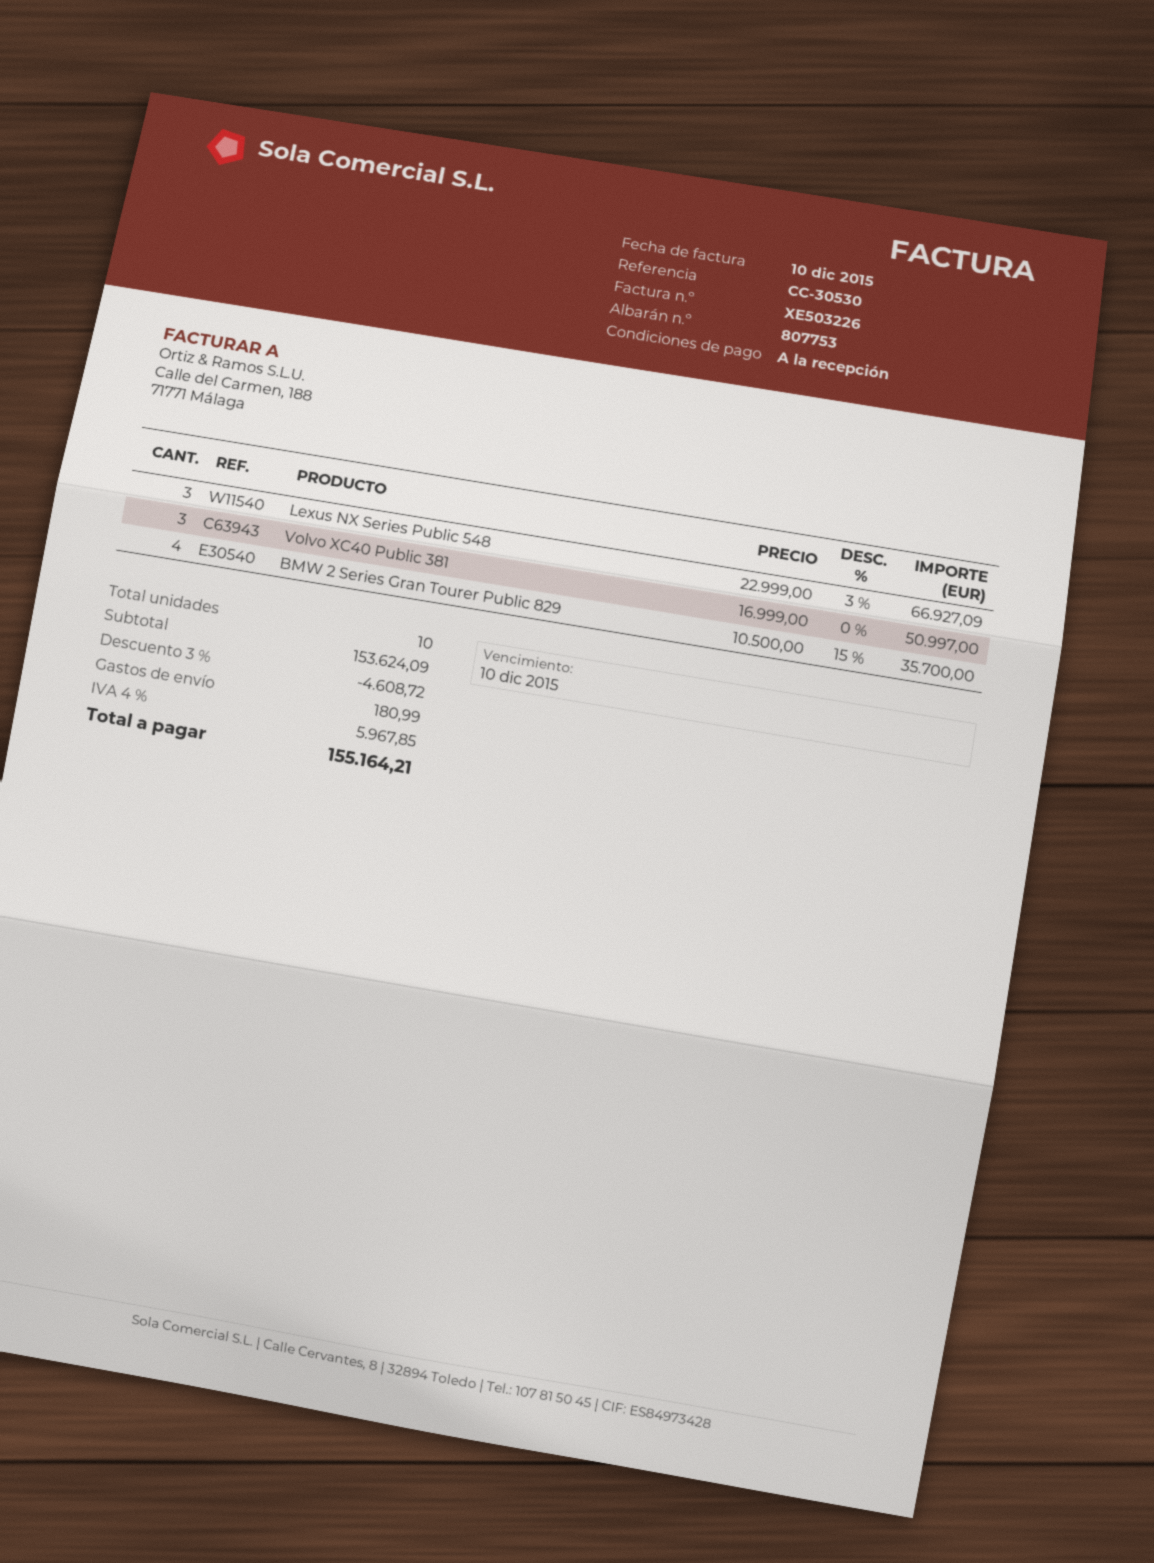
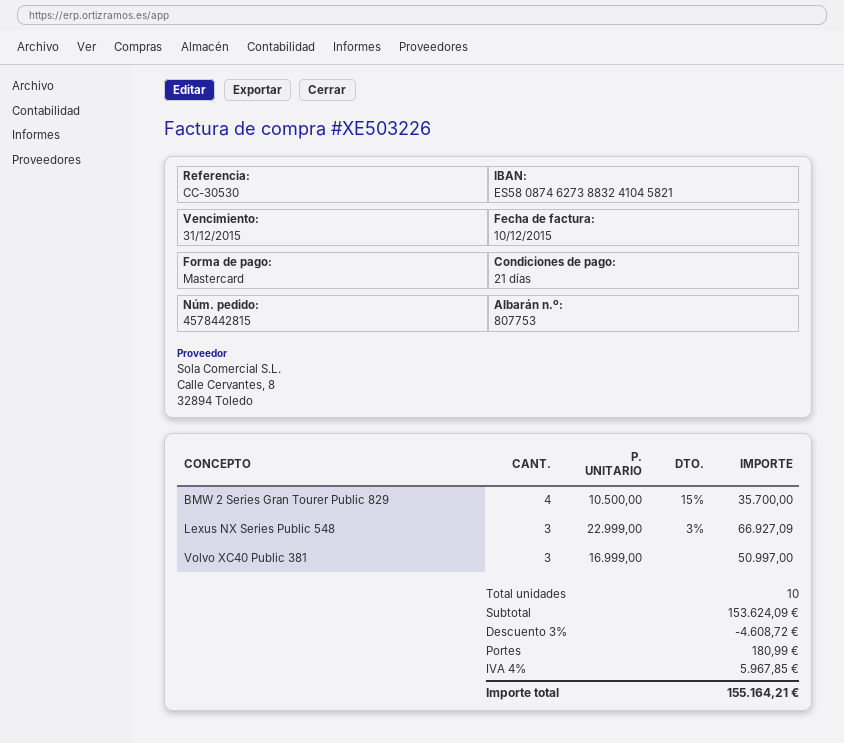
payment terms: on receipt -> 21 days
due date: 2015-12-10 -> 2015-12-31

